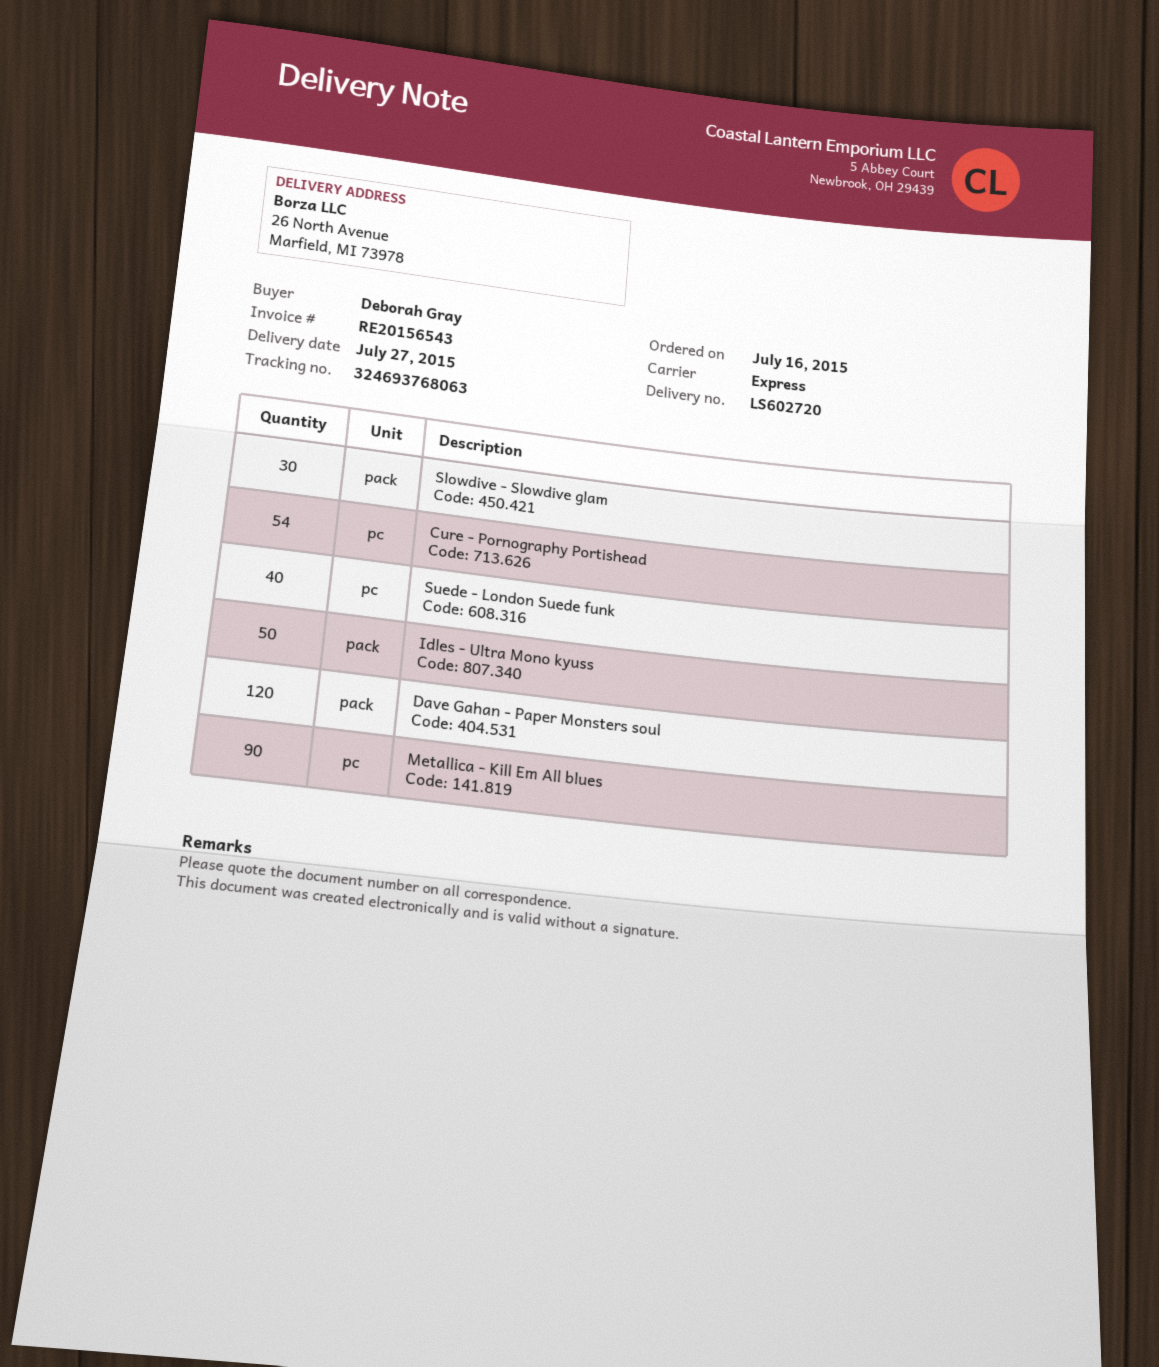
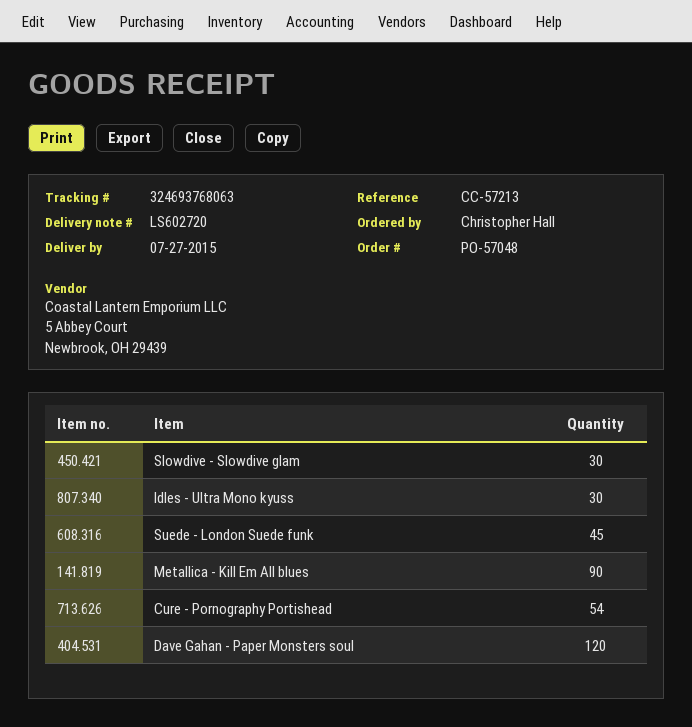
ordered by: Deborah Gray -> Christopher Hall
Suede - London Suede funk: 40 -> 45
Idles - Ultra Mono kyuss: 50 -> 30

